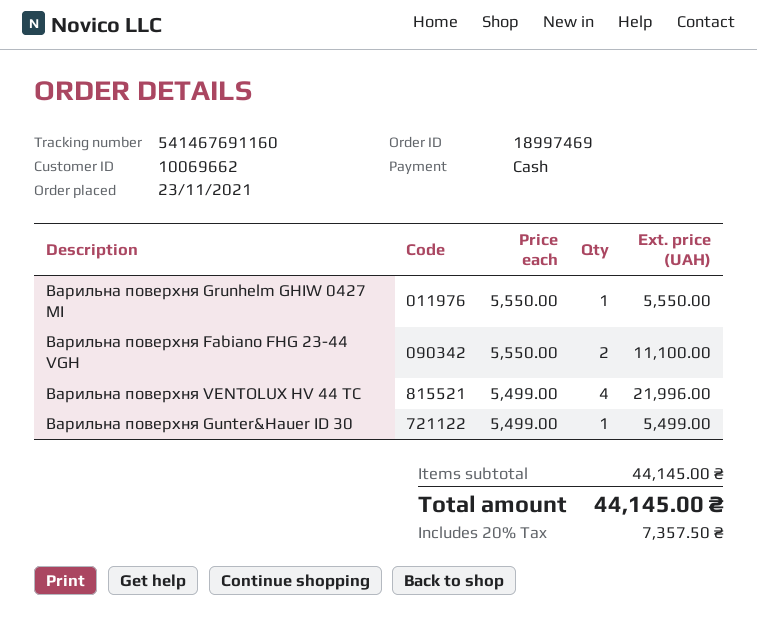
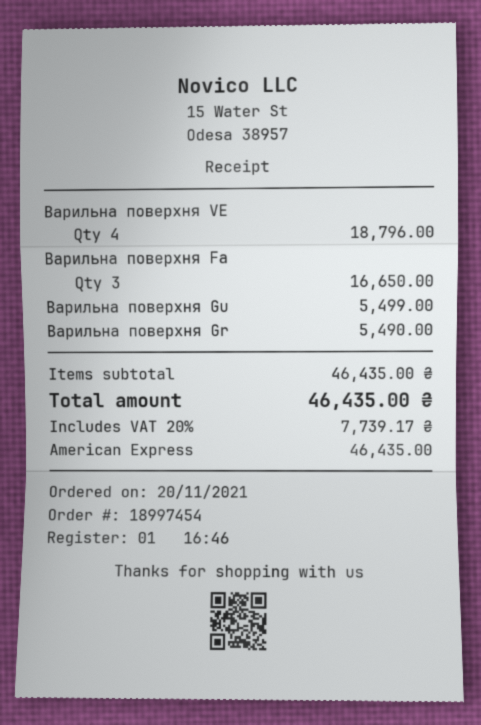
order number: 18997469 -> 18997454
order date: 2021-11-23 -> 2021-11-20
payment method: cash -> American Express
Варильна поверхня Grunhelm GHIW 0427 MI: 1 for 5550.00 -> 1 for 5490.00
Варильна поверхня Fabiano FHG 23-44 VGH: 2 for 11100.00 -> 3 for 16650.00
Варильна поверхня VENTOLUX HV 44 TC: 4 for 21996.00 -> 4 for 18796.00
subtotal: 44145.00 -> 46435.00
tax: 20% = 7357.50 -> 20% = 7739.17
total: 44145.00 -> 46435.00

